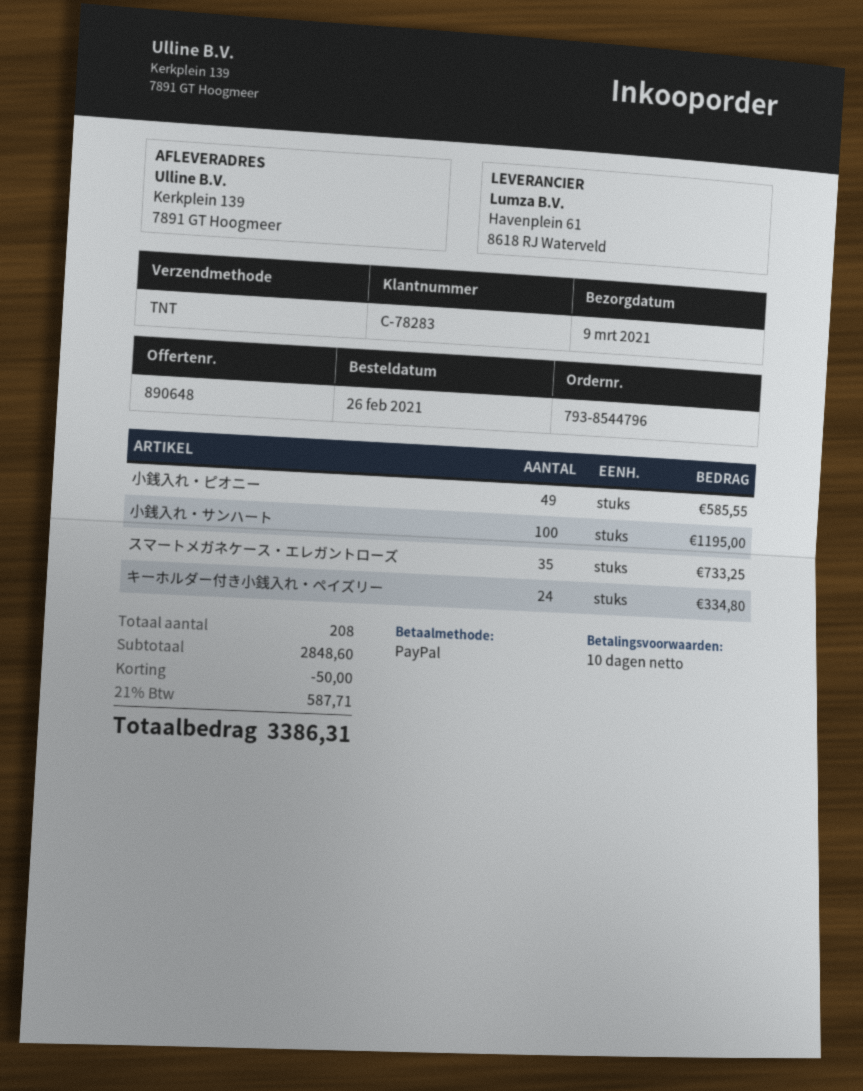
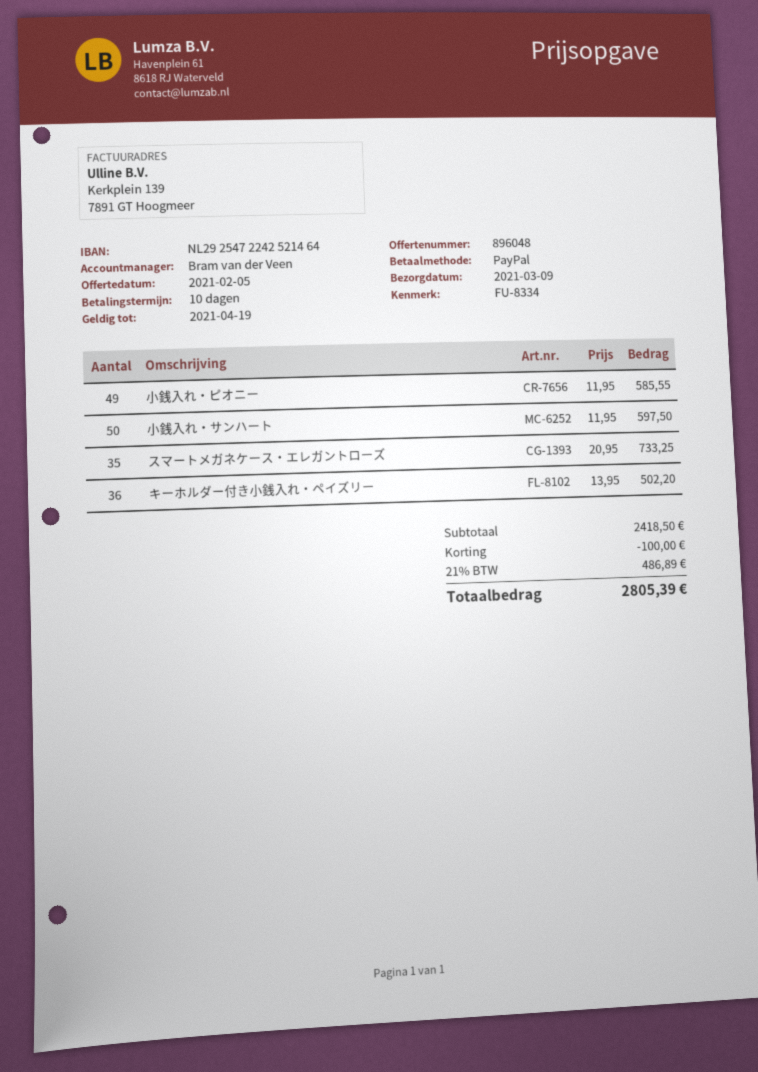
quote number: 890648 -> 896048
小銭入れ・サンハート: 100 for 1195.00 -> 50 for 597.50
キーホルダー付き小銭入れ・ペイズリー: 24 for 334.80 -> 36 for 502.20
subtotal: 2848.60 -> 2418.50
discount: 50.00 -> 100.00
tax: 21% = 587.71 -> 21% = 486.89
total: 3386.31 -> 2805.39

